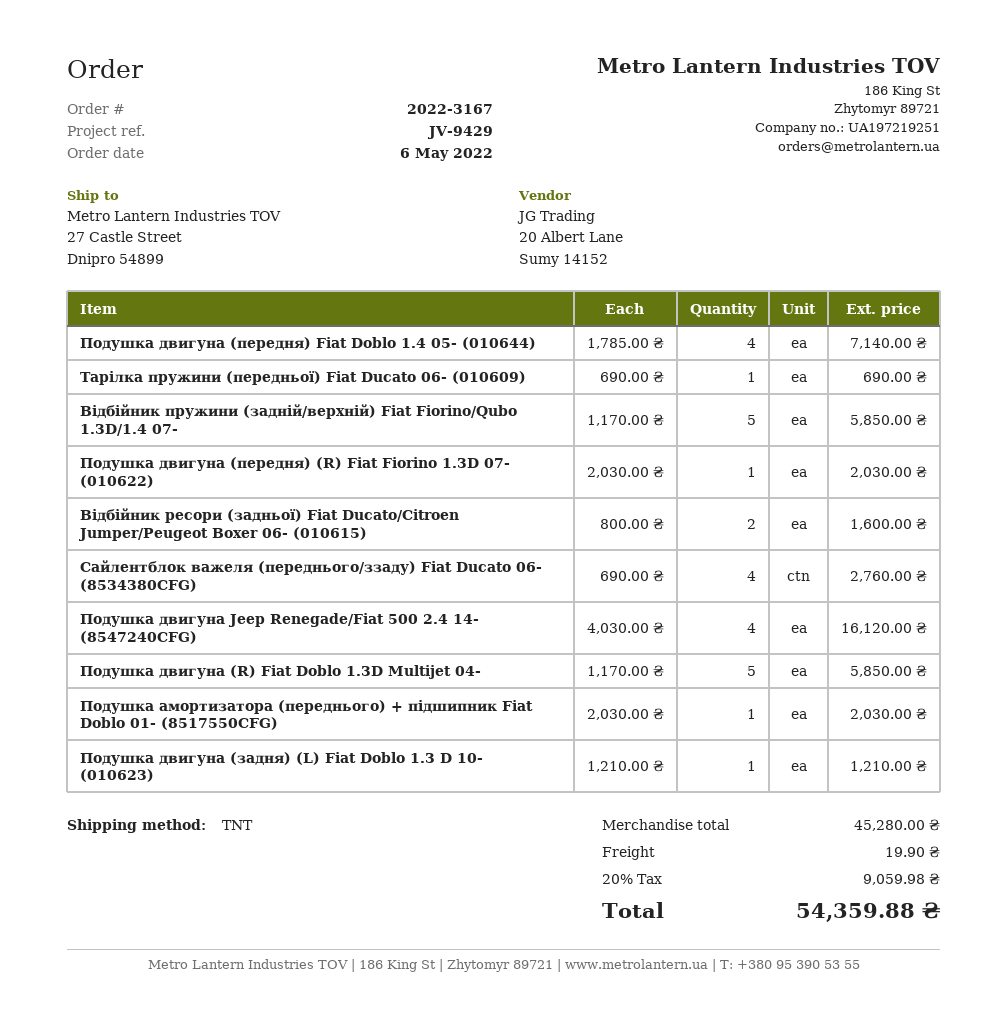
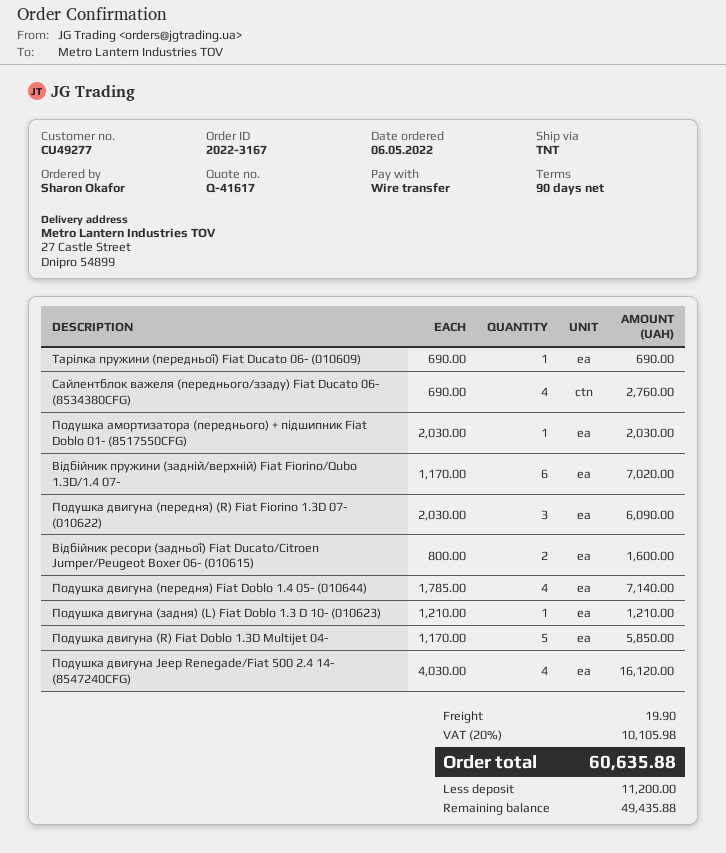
Відбійник пружини (задній/верхній) Fiat Fiorino/Qubo 1.3D/1.4 07-: 5 x 1170.00 = 5850.00 -> 6 x 1170.00 = 7020.00
Подушка двигуна (передня) (R) Fiat Fiorino 1.3D 07- (010622): 1 x 2030.00 = 2030.00 -> 3 x 2030.00 = 6090.00
tax: 20% = 9059.98 -> 20% = 10105.98
total: 54359.88 -> 60635.88

